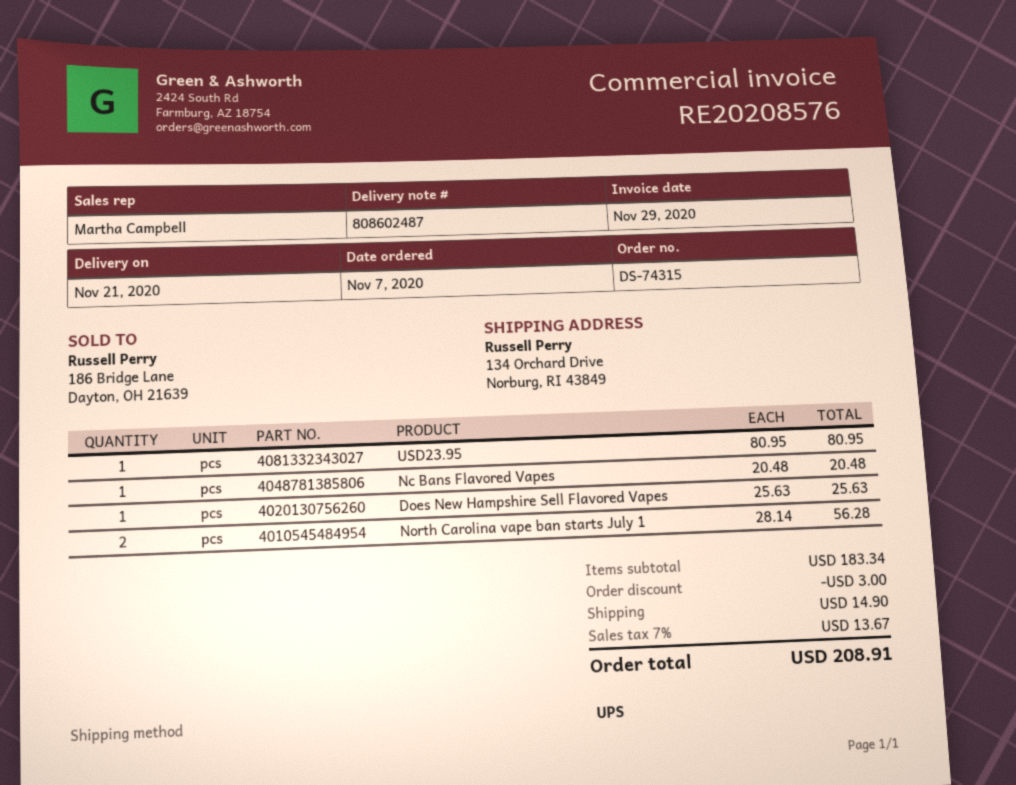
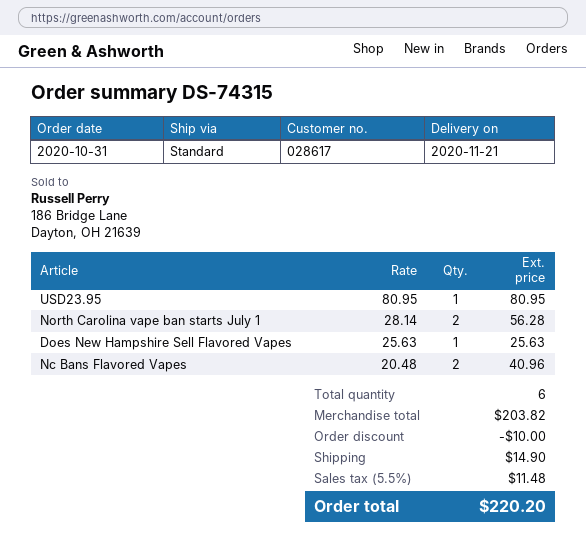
order date: 2020-11-07 -> 2020-10-31
shipping method: UPS -> standard
Nc Bans Flavored Vapes: 1 x 20.48 = 20.48 -> 2 x 20.48 = 40.96
subtotal: 183.34 -> 203.82
discount: 3.00 -> 10.00
tax: 7% = 13.67 -> 5.5% = 11.48
total: 208.91 -> 220.20

